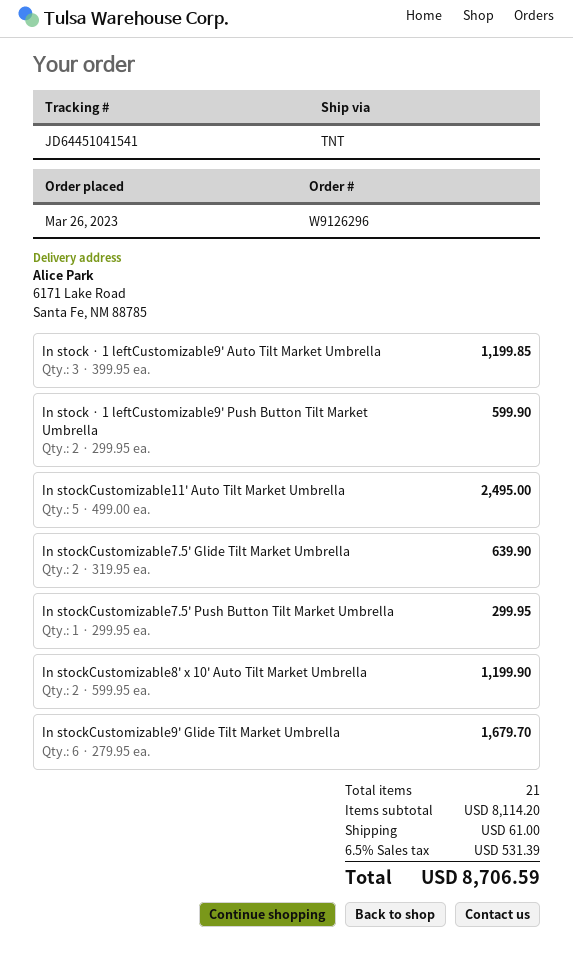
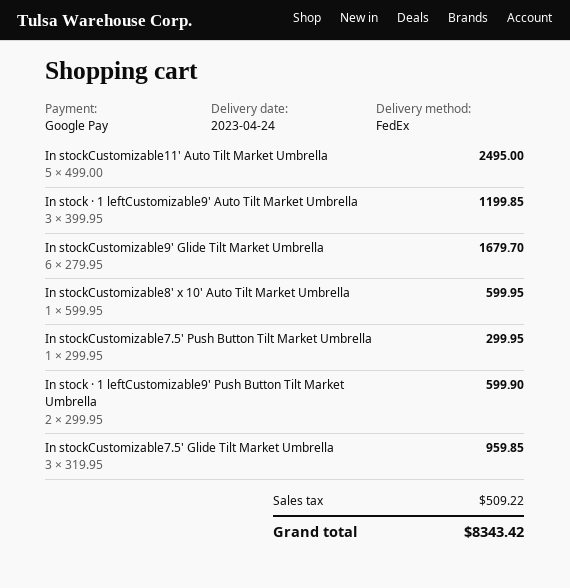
shipping method: TNT -> FedEx
In stockCustomizable7.5' Glide Tilt Market Umbrella: 2 x 319.95 = 639.90 -> 3 x 319.95 = 959.85
In stockCustomizable8' x 10' Auto Tilt Market Umbrella: 2 x 599.95 = 1199.90 -> 1 x 599.95 = 599.95
shipping: 61.00 -> none
tax: 531.39 -> 509.22
total: 8706.59 -> 8343.42

